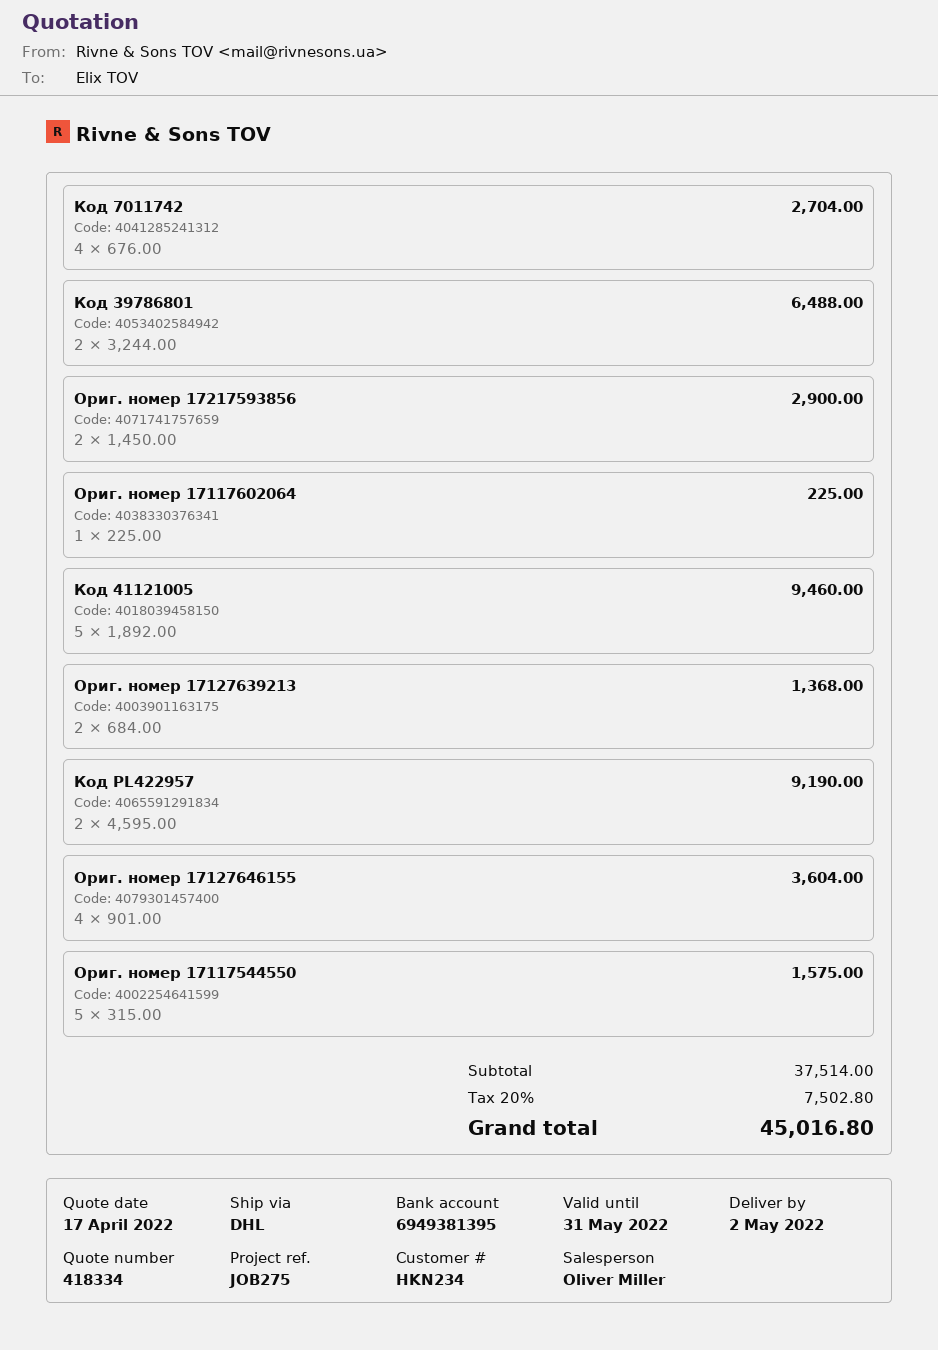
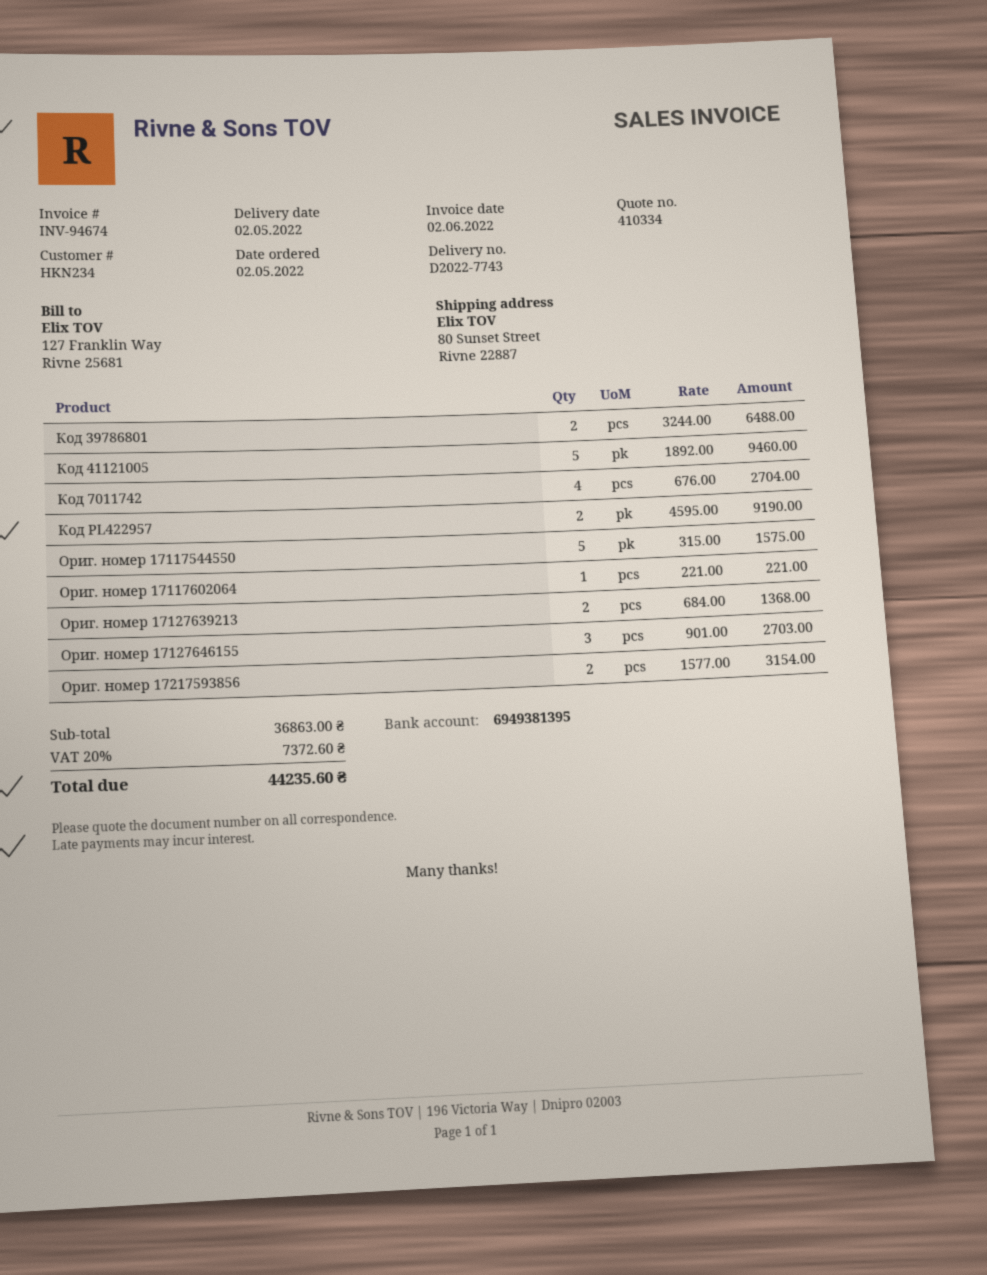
quote number: 418334 -> 410334
Ориг. номер 17217593856: 2 x 1450.00 = 2900.00 -> 2 x 1577.00 = 3154.00
Ориг. номер 17117602064: 1 x 225.00 = 225.00 -> 1 x 221.00 = 221.00
Ориг. номер 17127646155: 4 x 901.00 = 3604.00 -> 3 x 901.00 = 2703.00
subtotal: 37514.00 -> 36863.00
tax: 20% = 7502.80 -> 20% = 7372.60
total: 45016.80 -> 44235.60

